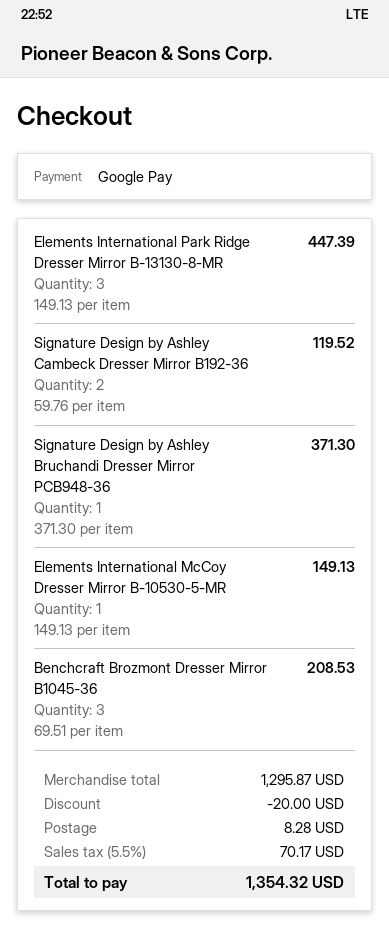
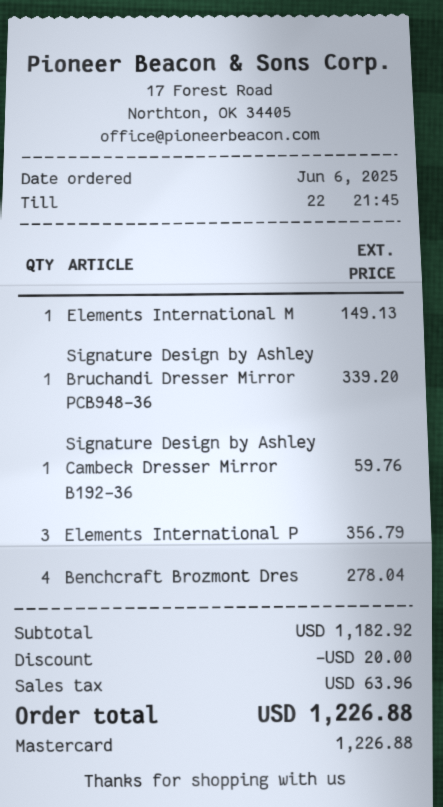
payment method: Google Pay -> Mastercard
Elements International Park Ridge Dresser Mirror B-13130-8-MR: 3 for 447.39 -> 3 for 356.79
Signature Design by Ashley Cambeck Dresser Mirror B192-36: 2 for 119.52 -> 1 for 59.76
Signature Design by Ashley Bruchandi Dresser Mirror PCB948-36: 1 for 371.30 -> 1 for 339.20
Benchcraft Brozmont Dresser Mirror B1045-36: 3 for 208.53 -> 4 for 278.04
subtotal: 1295.87 -> 1182.92
shipping: 8.28 -> none
tax: 70.17 -> 63.96
total: 1354.32 -> 1226.88

